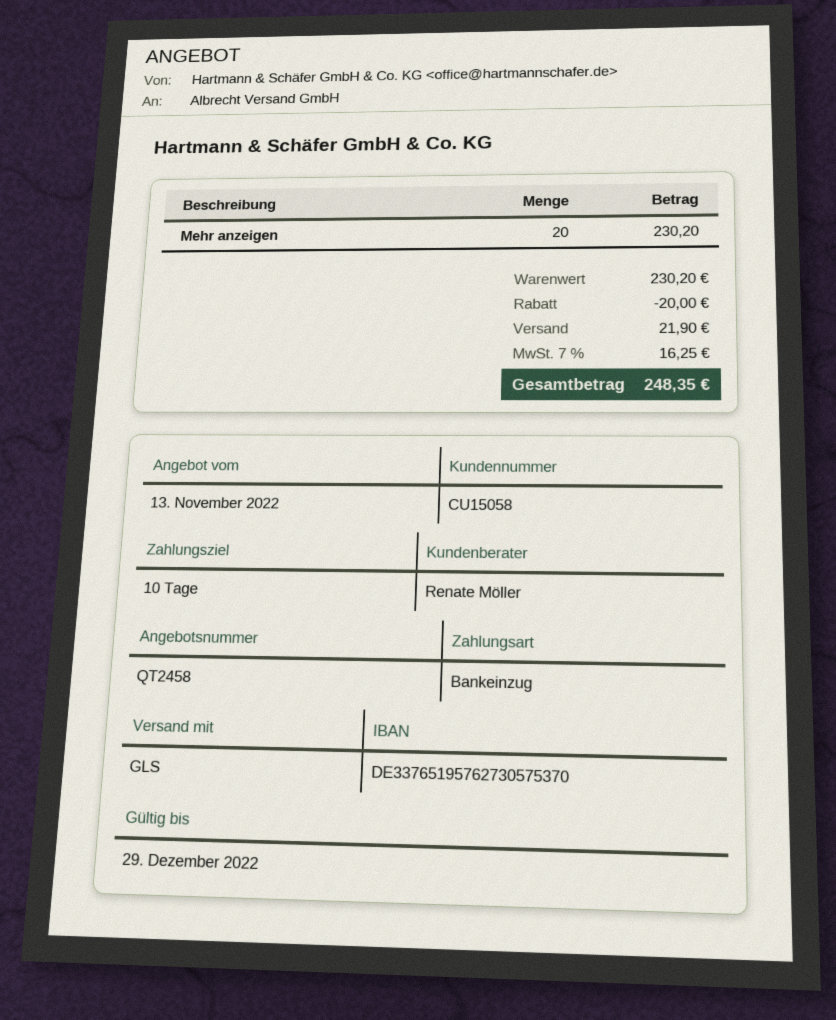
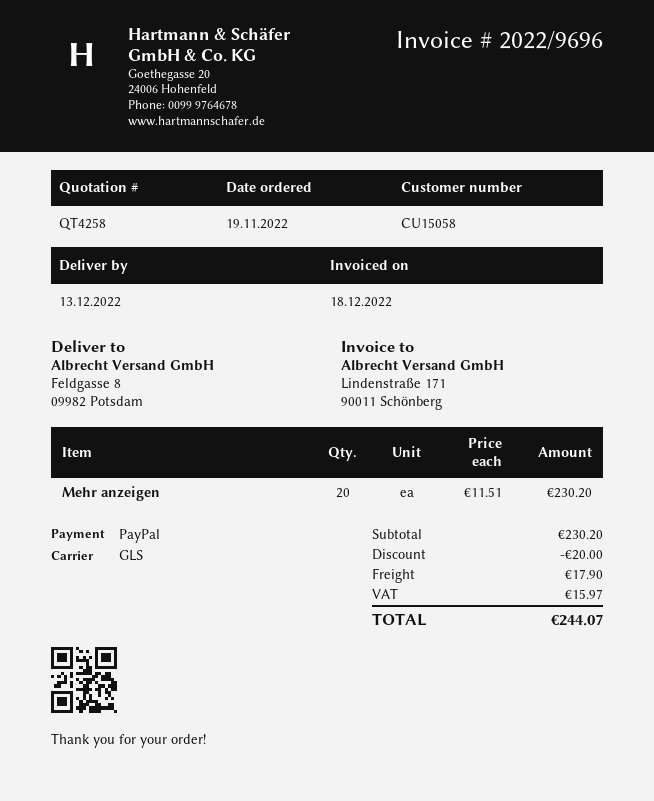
quote number: QT2458 -> QT4258
payment method: direct debit -> PayPal
shipping: 21.90 -> 17.90
tax: 16.25 -> 15.97
total: 248.35 -> 244.07

